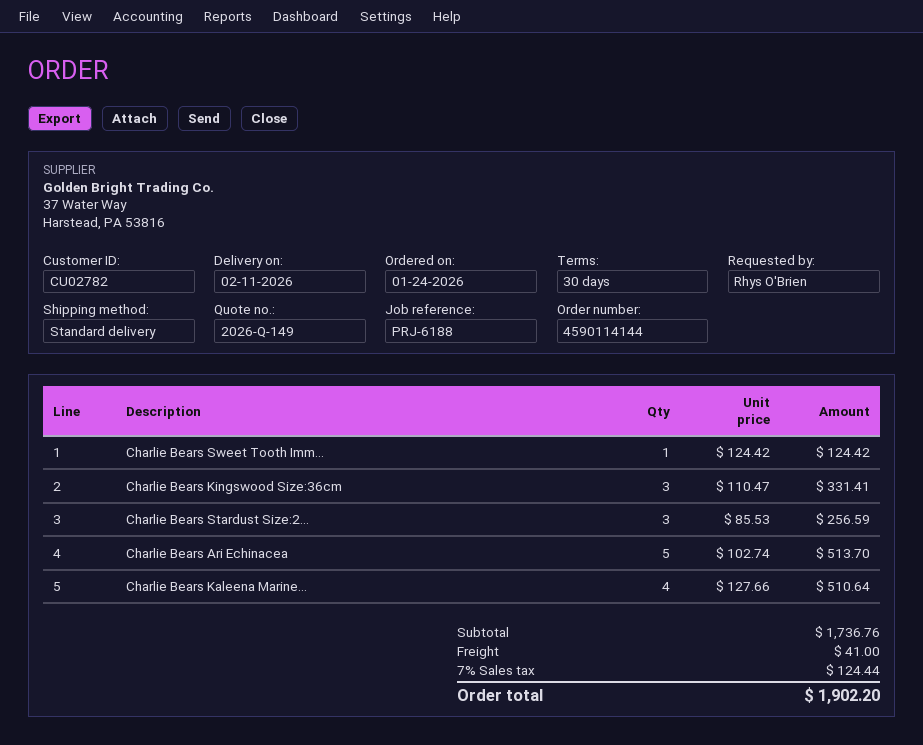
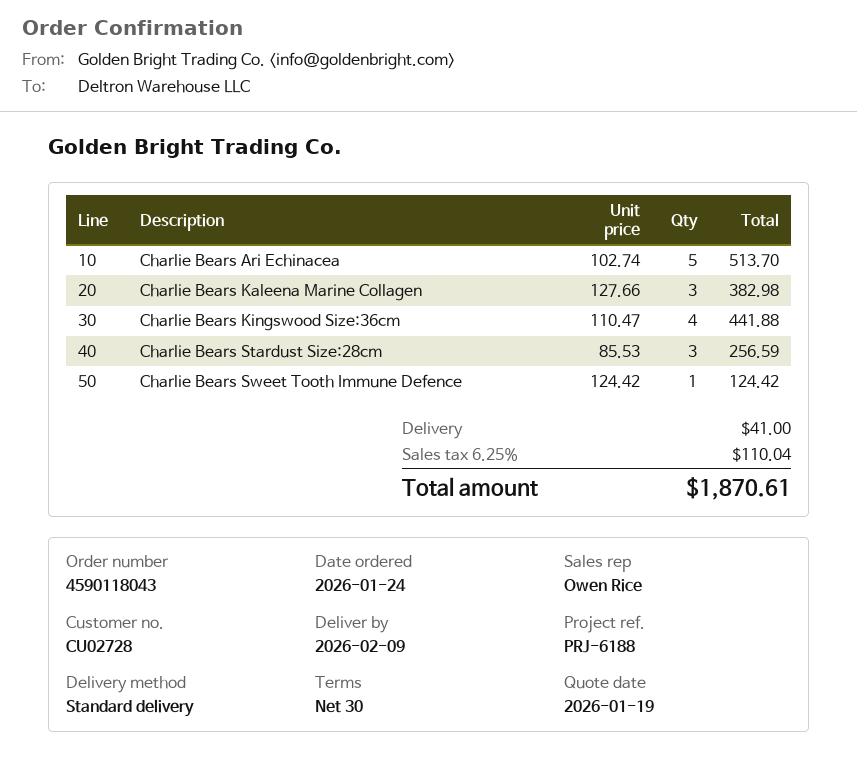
order number: 4590114144 -> 4590118043
delivery date: 2026-02-11 -> 2026-02-09
customer number: CU02782 -> CU02728
Charlie Bears Kingswood Size:36cm: 3 x 110.47 = 331.41 -> 4 x 110.47 = 441.88
Charlie Bears Kaleena Marine...: 4 x 127.66 = 510.64 -> 3 x 127.66 = 382.98
tax: 7% = 124.44 -> 6.25% = 110.04
total: 1902.20 -> 1870.61

